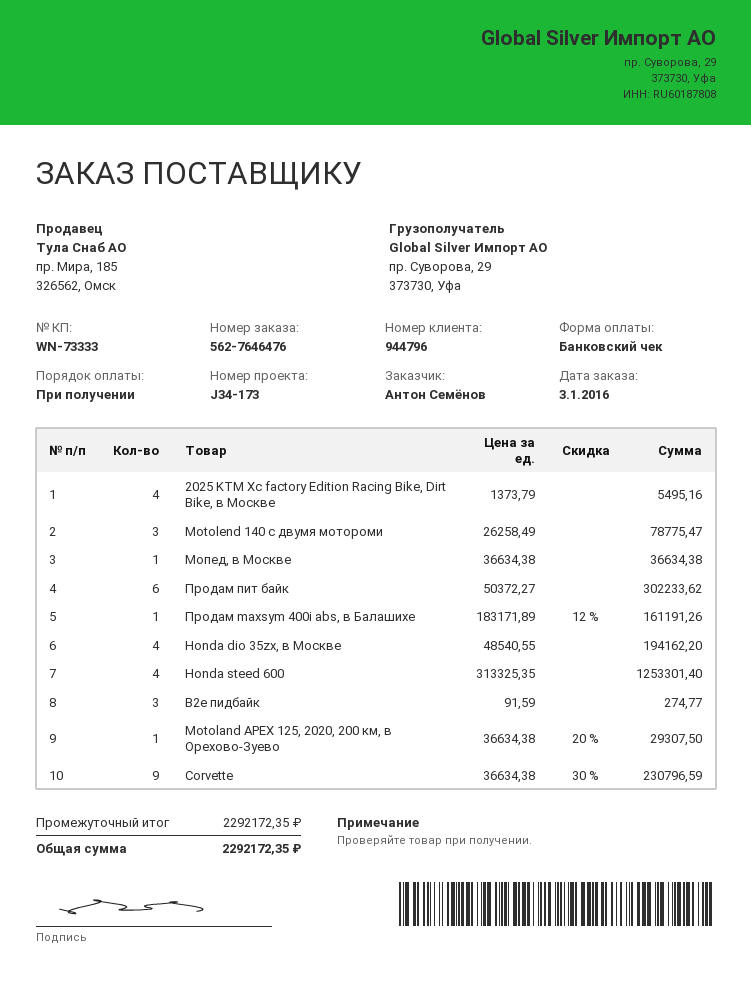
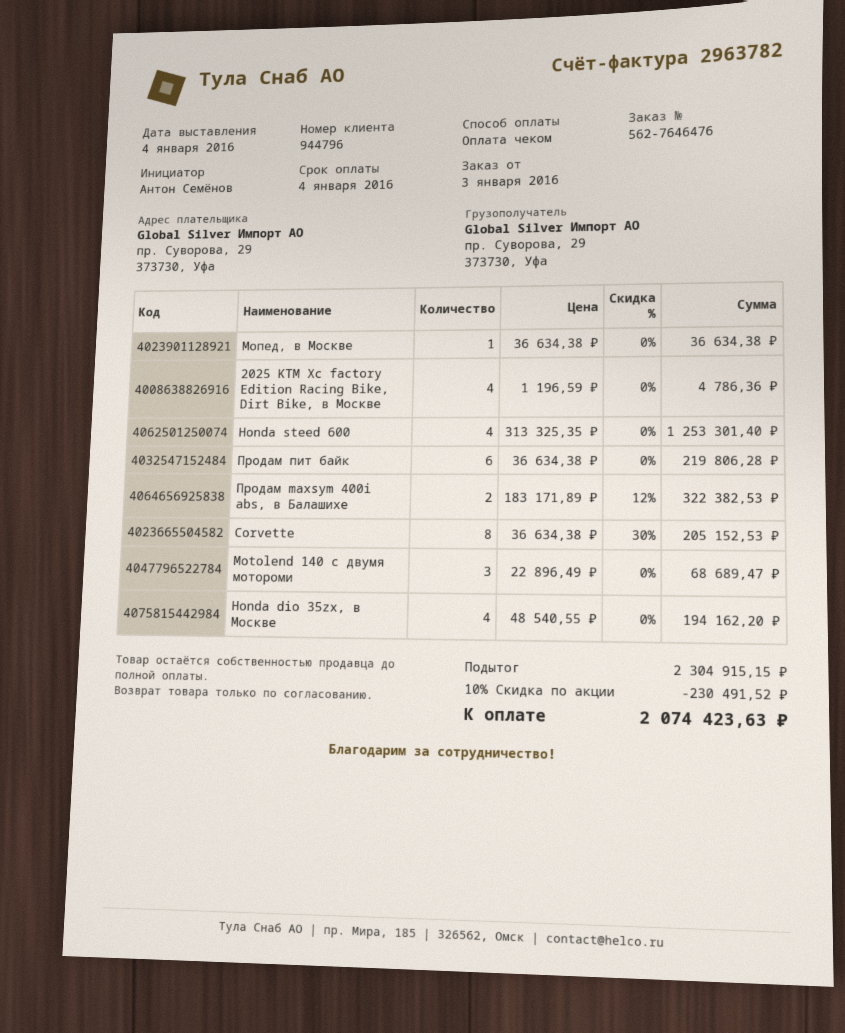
2025 KTM Xc factory Edition Racing Bike, Dirt Bike, в Москве: 4 x 1373.79 = 5495.16 -> 4 x 1196.59 = 4786.36
Motolend 140 с двумя мотороми: 3 x 26258.49 = 78775.47 -> 3 x 22896.49 = 68689.47
Продам пит байк: 6 x 50372.27 = 302233.62 -> 6 x 36634.38 = 219806.28
Продам maxsym 400i abs, в Балашихе: 1 x 183171.89 - 12% = 161191.26 -> 2 x 183171.89 - 12% = 322382.53
B2e пидбайк: 3 x 91.59 = 274.77 -> none
Motoland APEX 125, 2020, 200 км, в Орехово-Зуево: 1 x 36634.38 - 20% = 29307.50 -> none
Corvette: 9 x 36634.38 - 30% = 230796.59 -> 8 x 36634.38 - 30% = 205152.53
subtotal: 2292172.35 -> 2304915.15
discount: none -> 10% = 230491.52
total: 2292172.35 -> 2074423.63

